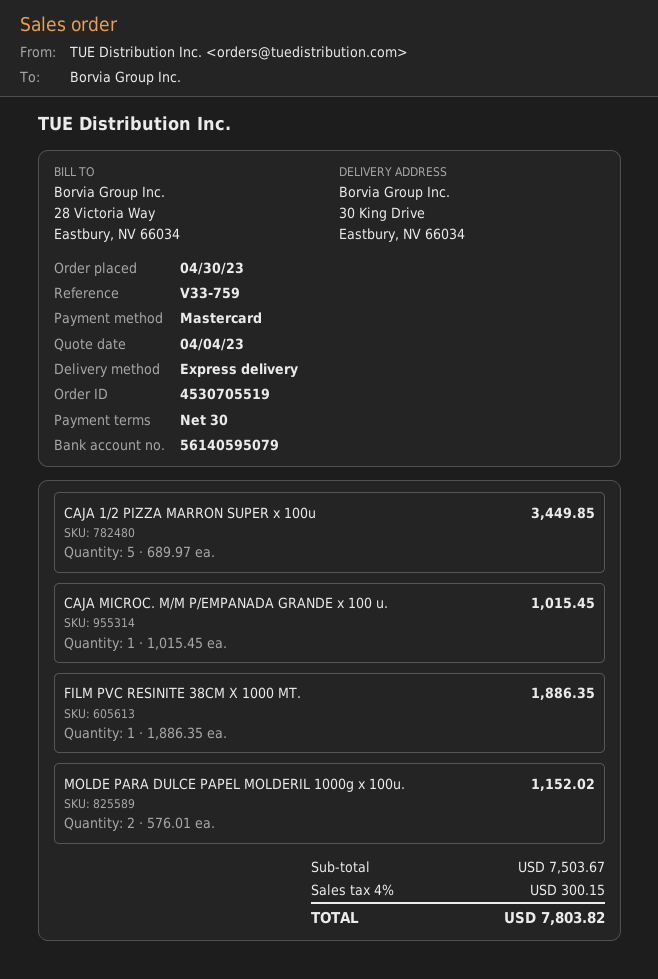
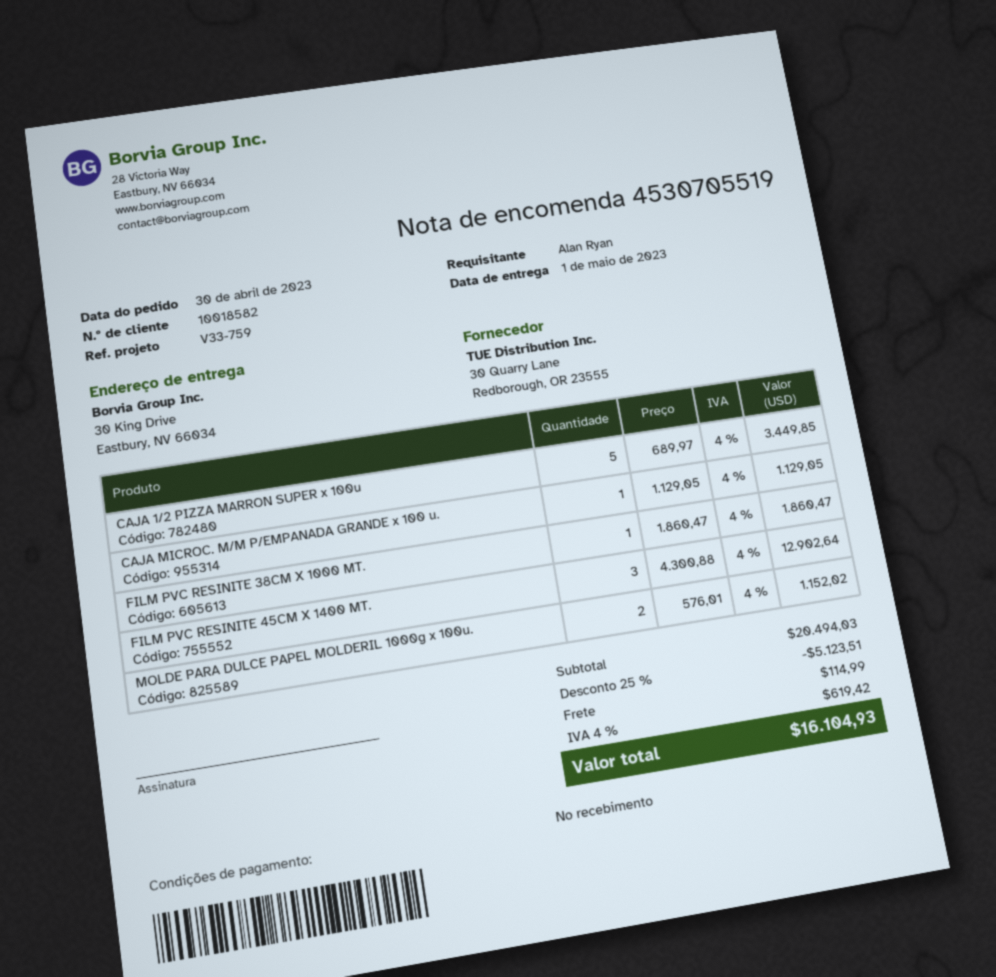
payment terms: 30 days -> on receipt
CAJA MICROC. M/M P/EMPANADA GRANDE x 100 u.: 1 x 1015.45 = 1015.45 -> 1 x 1129.05 = 1129.05
FILM PVC RESINITE 38CM X 1000 MT.: 1 x 1886.35 = 1886.35 -> 1 x 1860.47 = 1860.47
FILM PVC RESINITE 45CM X 1400 MT.: none -> 3 x 4300.88 = 12902.64
subtotal: 7503.67 -> 20494.03
discount: none -> 25% = 5123.51
shipping: none -> 114.99
tax: 4% = 300.15 -> 4% = 619.42
total: 7803.82 -> 16104.93

